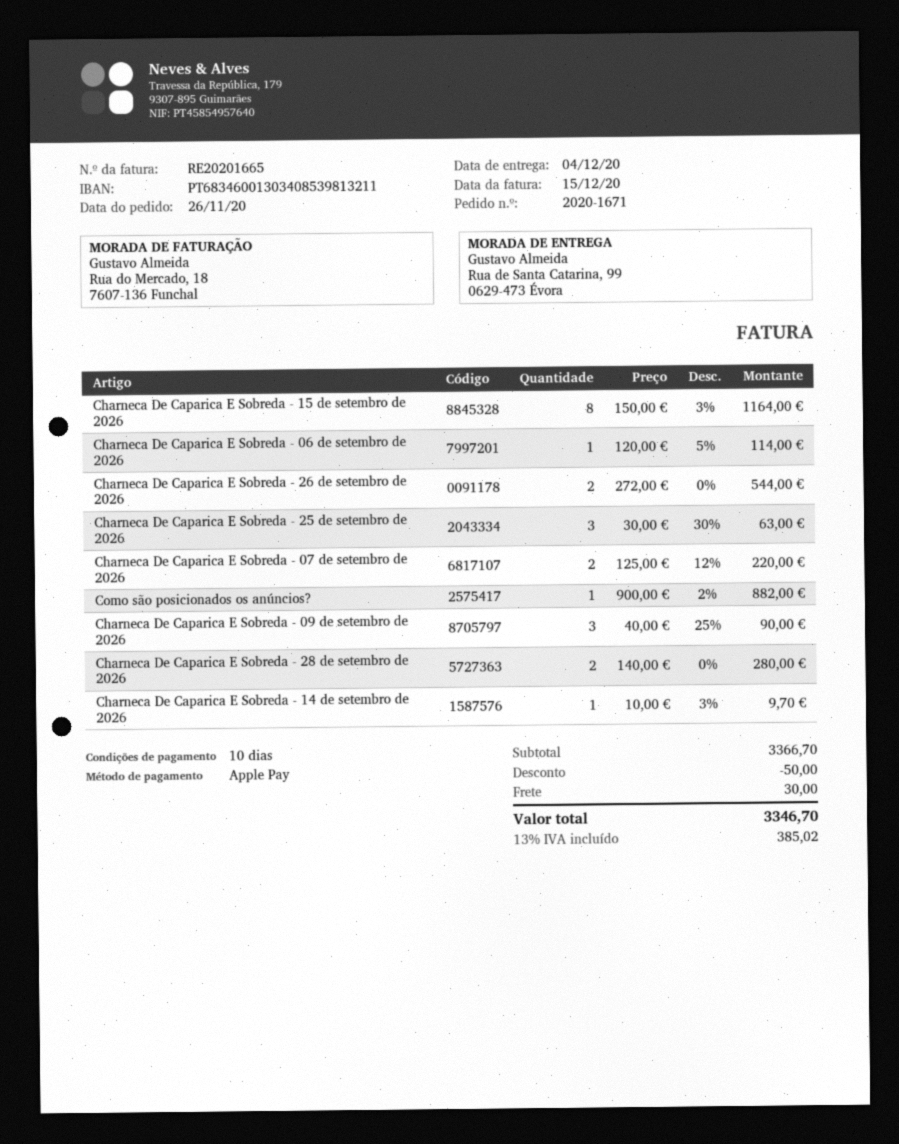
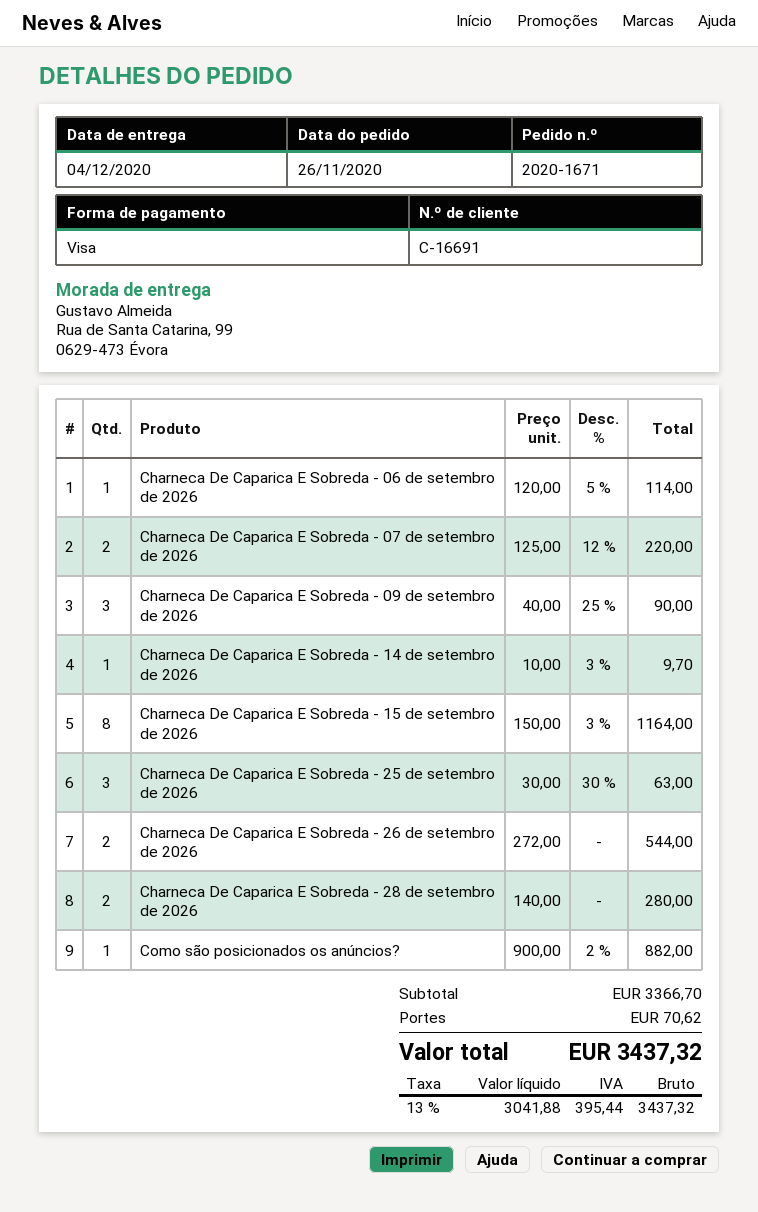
payment method: Apple Pay -> Visa
discount: 50.00 -> none
shipping: 30.00 -> 70.62
tax: 13% = 385.02 -> 13% = 395.44
total: 3346.70 -> 3437.32

